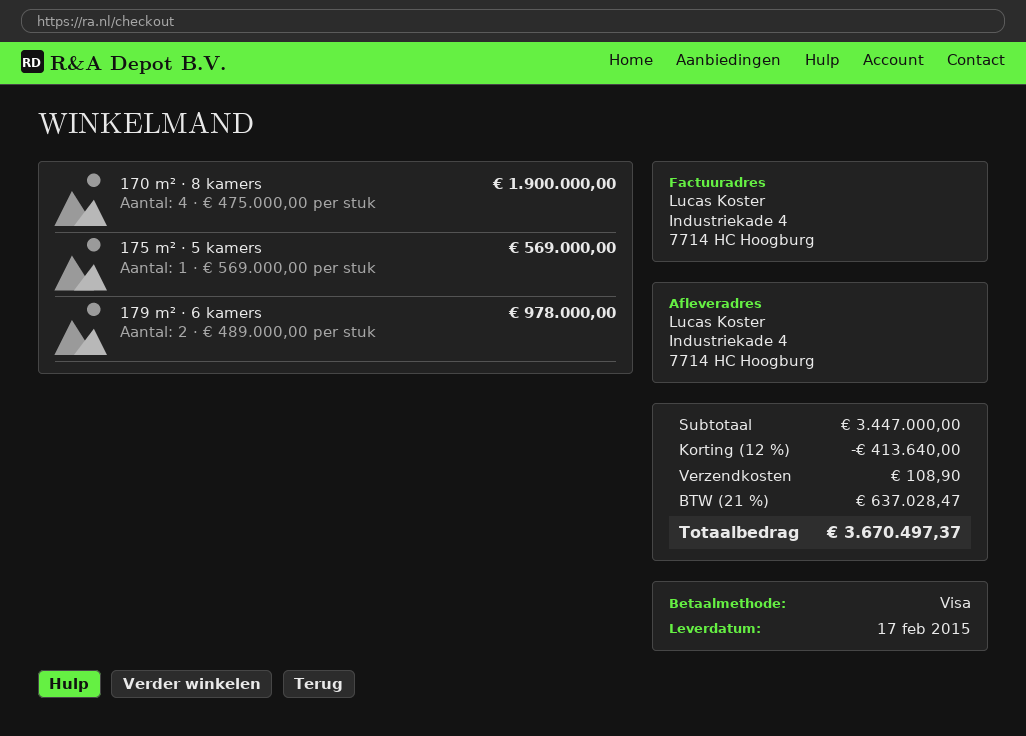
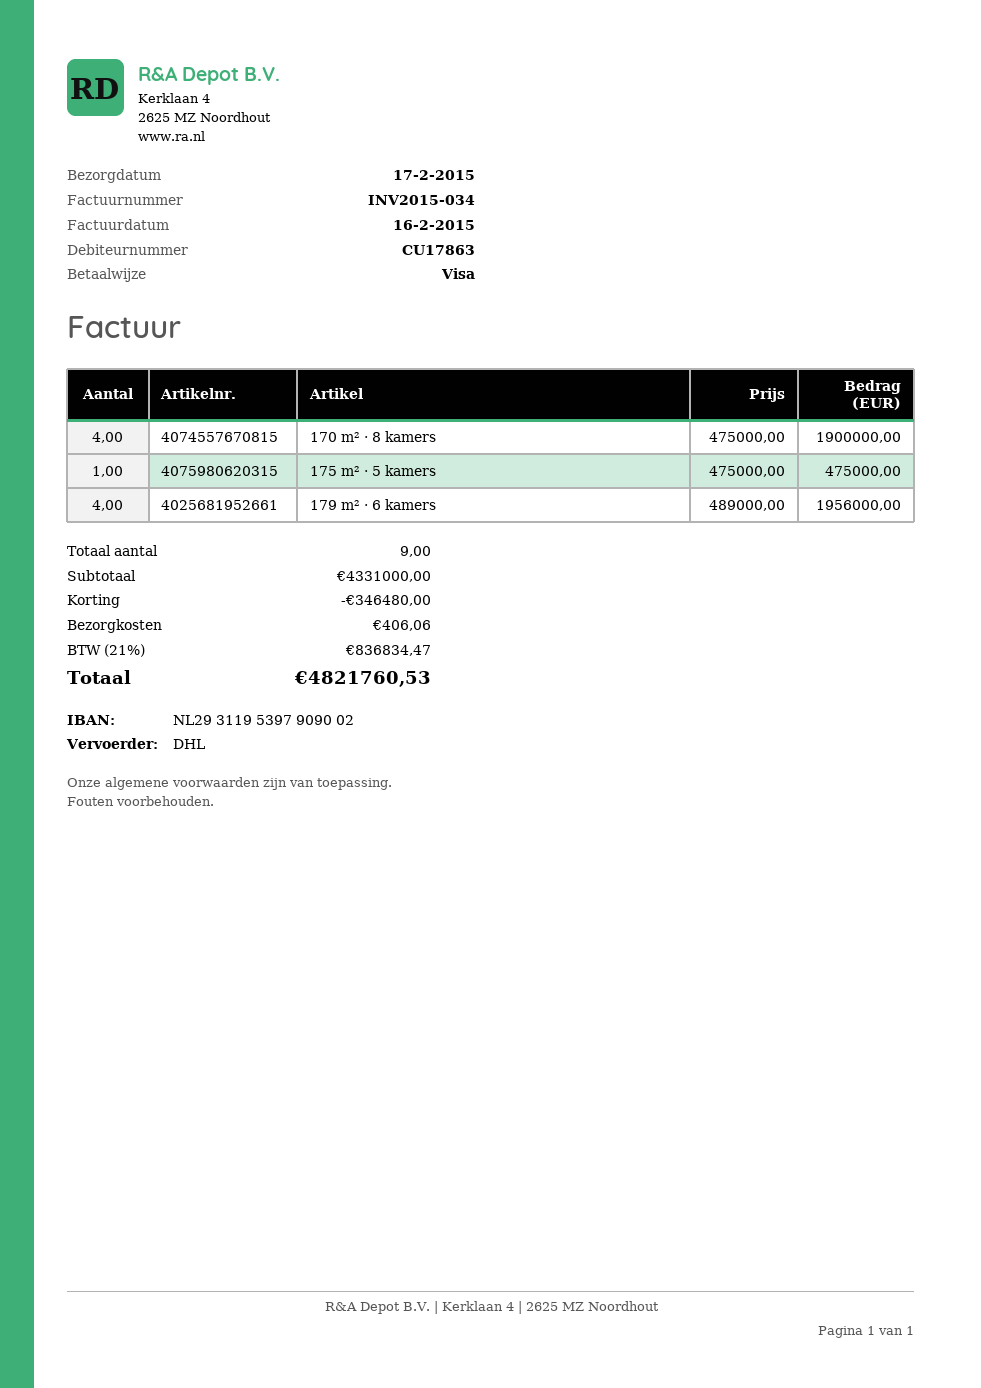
175 m² · 5 kamers: 1 x 569000.00 = 569000.00 -> 1 x 475000.00 = 475000.00
179 m² · 6 kamers: 2 x 489000.00 = 978000.00 -> 4 x 489000.00 = 1956000.00
subtotal: 3447000.00 -> 4331000.00
discount: 413640.00 -> 346480.00
shipping: 108.90 -> 406.06
tax: 21% = 637028.47 -> 21% = 836834.47
total: 3670497.37 -> 4821760.53

